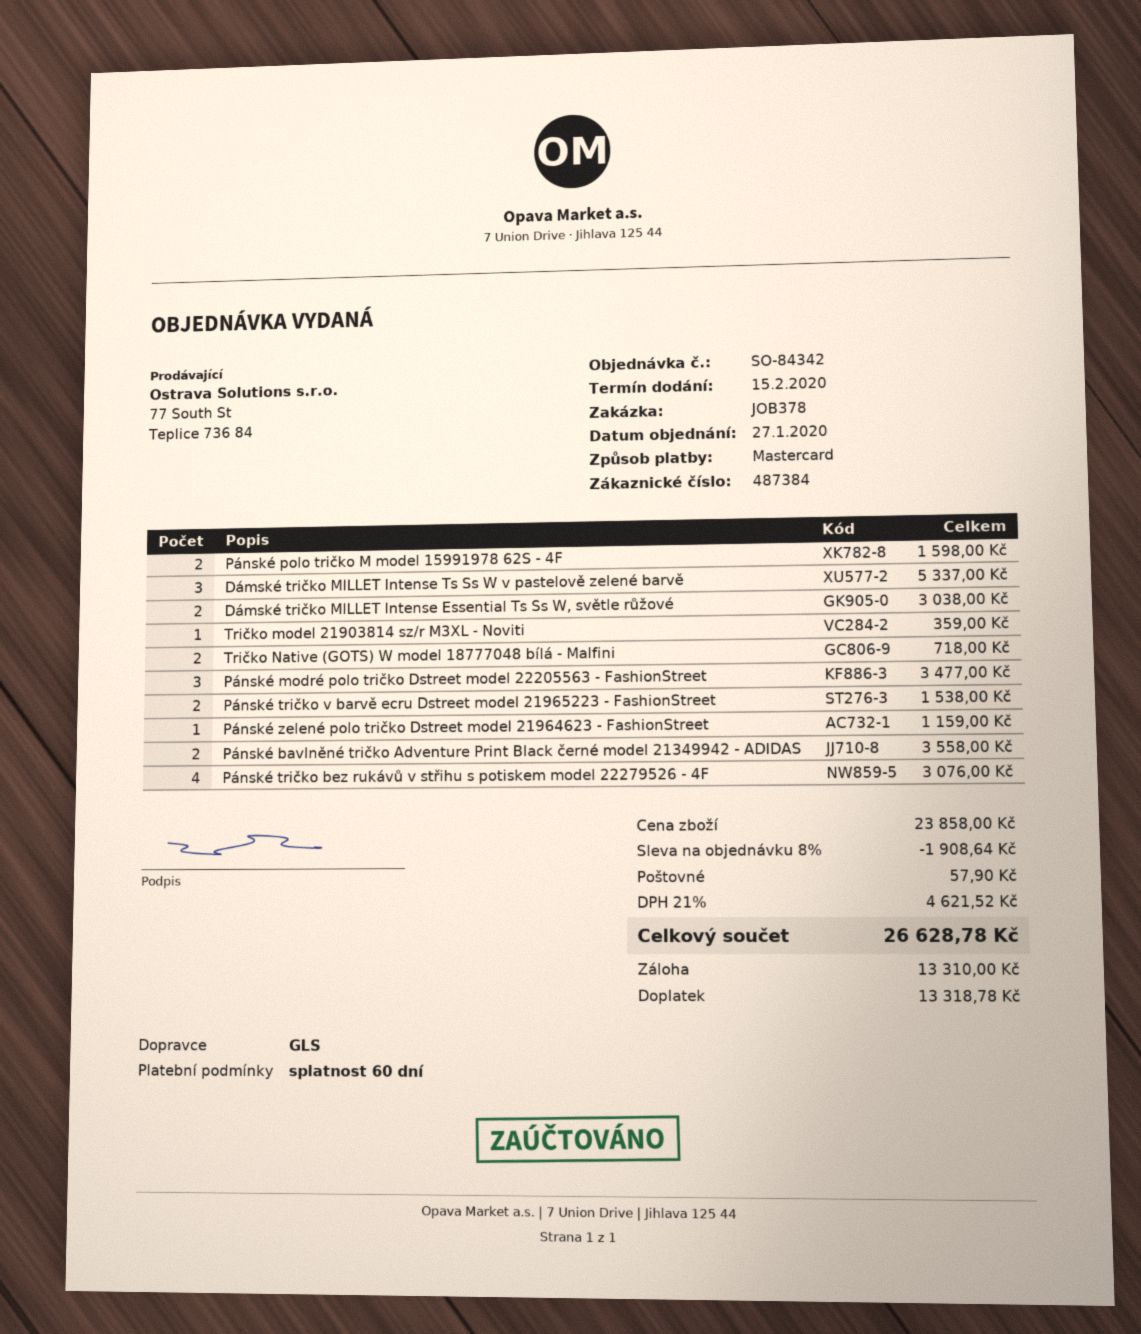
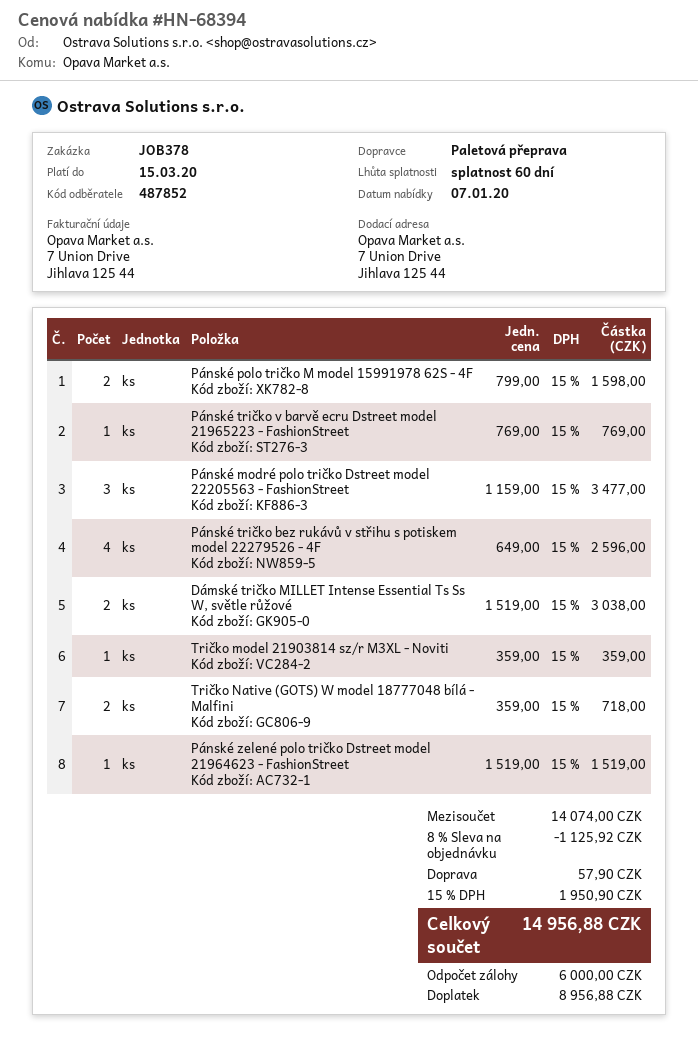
customer number: 487384 -> 487852
shipping method: GLS -> pallet freight
Dámské tričko MILLET Intense Ts Ss W v pastelově zelené barvě: 3 for 5337.00 -> none
Pánské tričko v barvě ecru Dstreet model 21965223 - FashionStreet: 2 for 1538.00 -> 1 for 769.00
Pánské zelené polo tričko Dstreet model 21964623 - FashionStreet: 1 for 1159.00 -> 1 for 1519.00
Pánské bavlněné tričko Adventure Print Black černé model 21349942 - ADIDAS: 2 for 3558.00 -> none
Pánské tričko bez rukávů v střihu s potiskem model 22279526 - 4F: 4 for 3076.00 -> 4 for 2596.00
subtotal: 23858.00 -> 14074.00
discount: 8% = 1908.64 -> 8% = 1125.92
tax: 21% = 4621.52 -> 15% = 1950.90
total: 26628.78 -> 14956.88
deposit: 13310.00 -> 6000.00
balance: 13318.78 -> 8956.88

